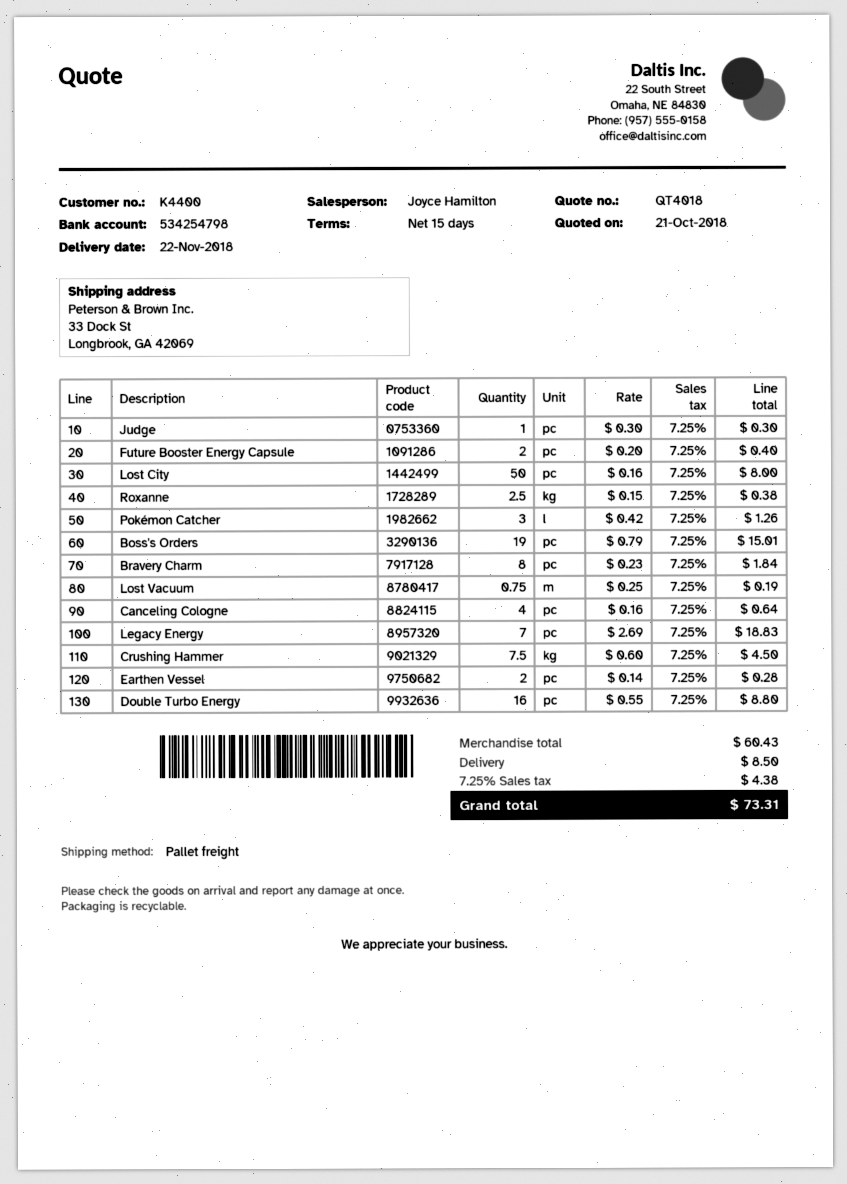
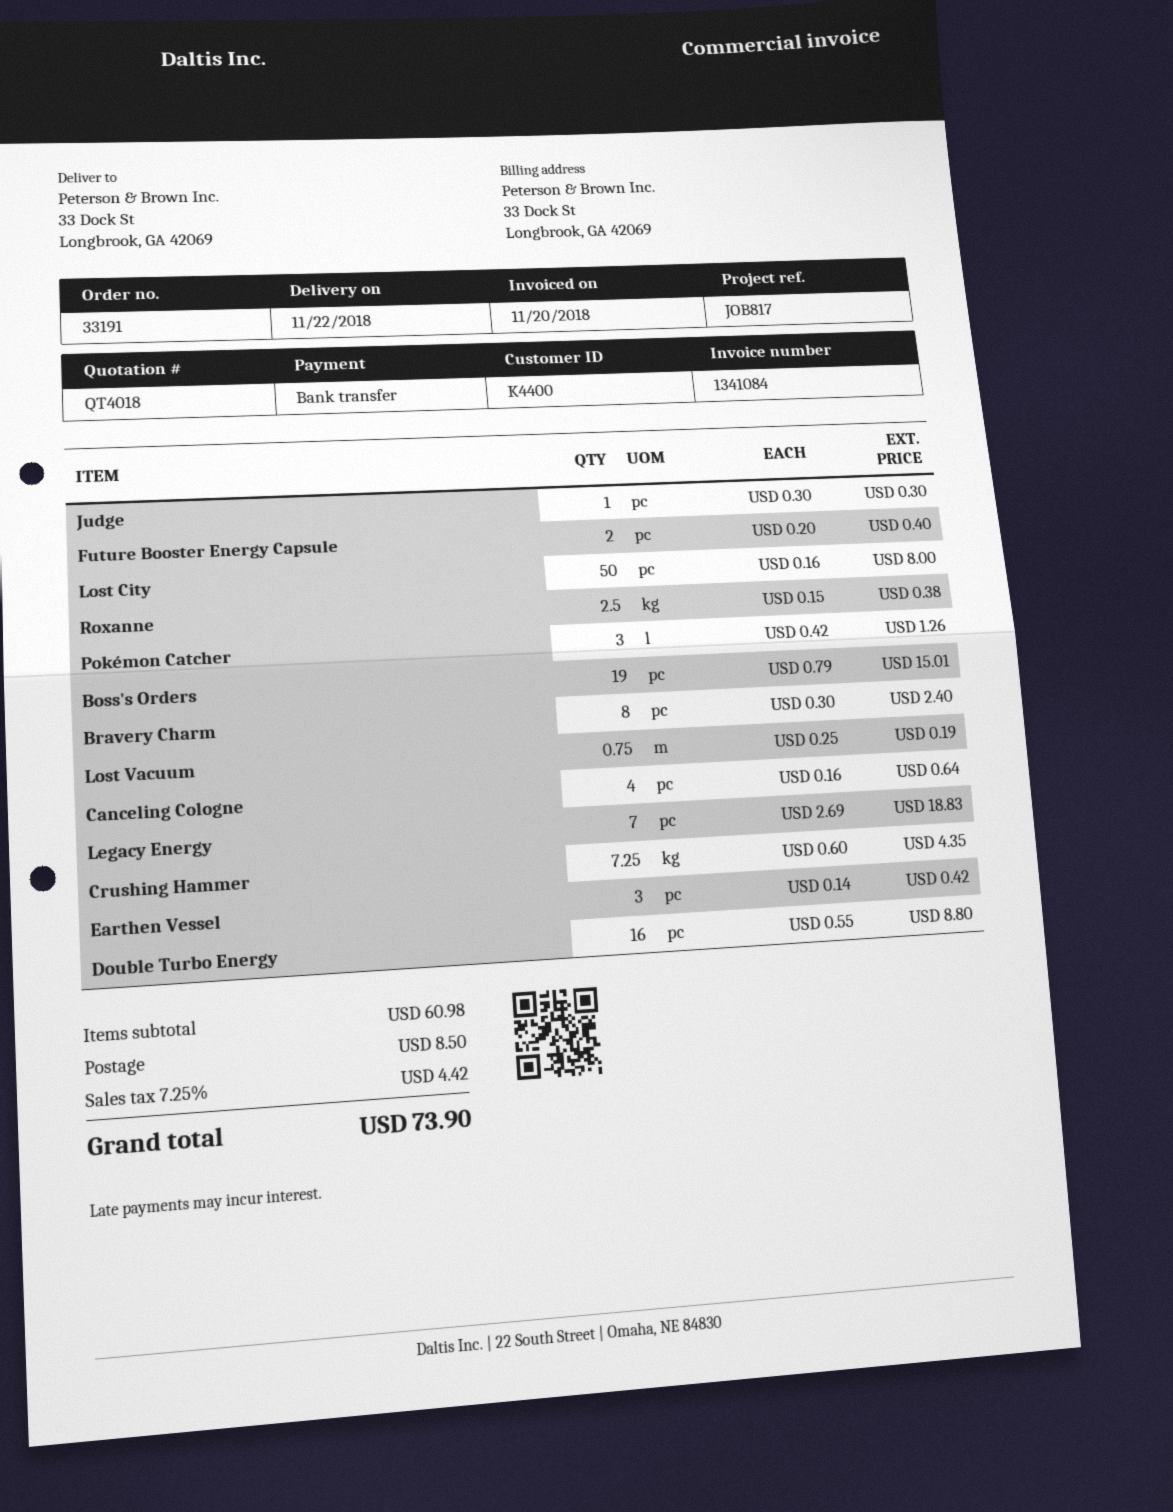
Bravery Charm: 8 x 0.23 = 1.84 -> 8 x 0.30 = 2.40
Crushing Hammer: 7.5 x 0.60 = 4.50 -> 7.25 x 0.60 = 4.35
Earthen Vessel: 2 x 0.14 = 0.28 -> 3 x 0.14 = 0.42
subtotal: 60.43 -> 60.98
tax: 7.25% = 4.38 -> 7.25% = 4.42
total: 73.31 -> 73.90

